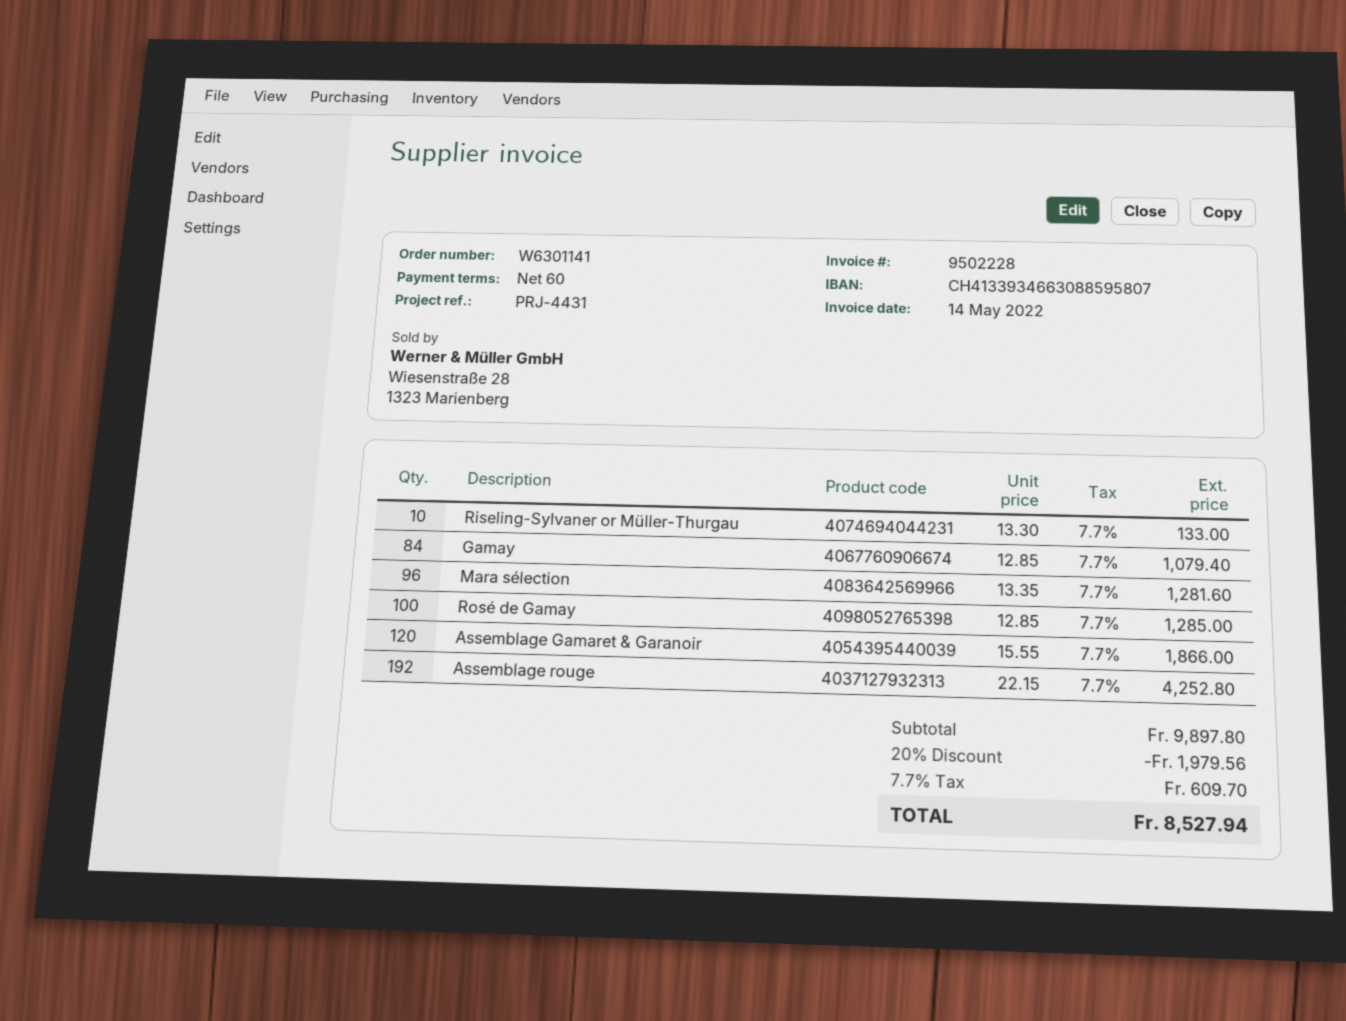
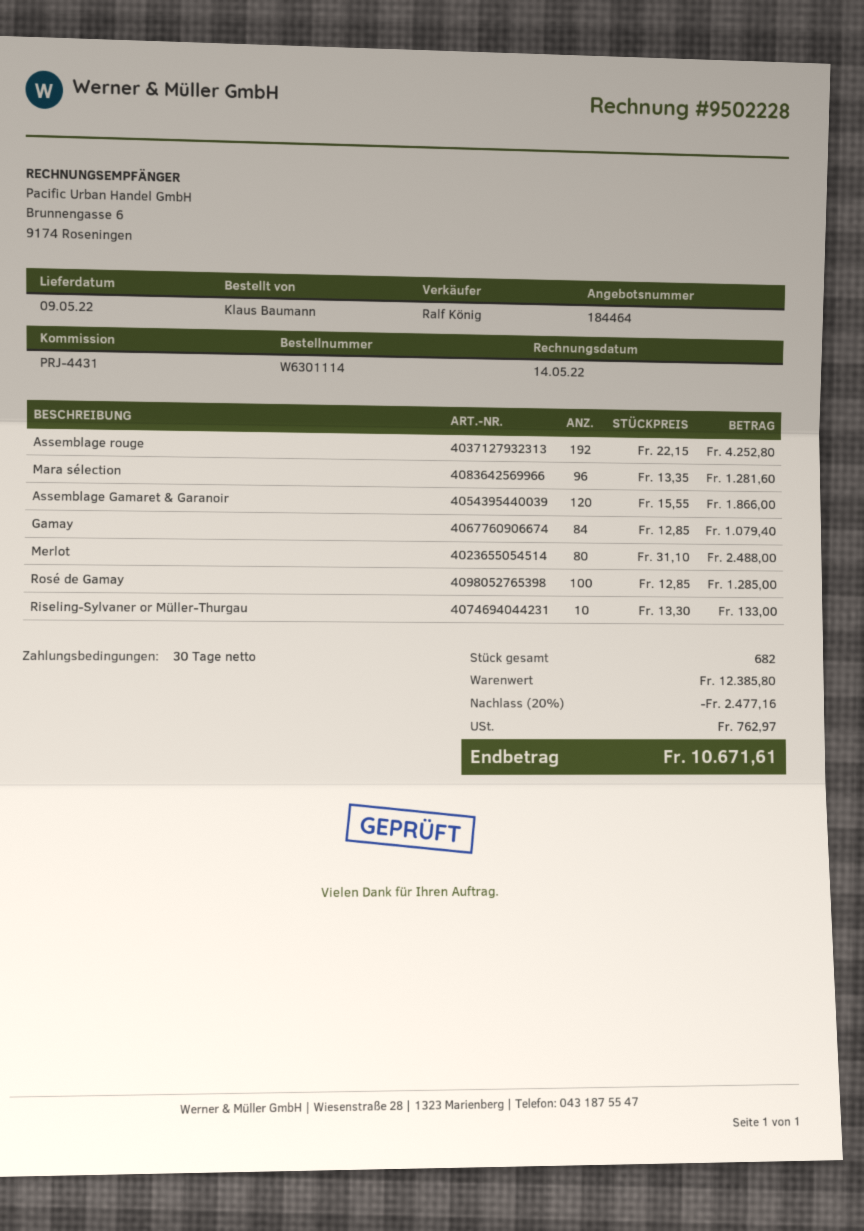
order number: W6301141 -> W6301114
payment terms: 60 days -> 30 days
Merlot: none -> 80 x 31.10 = 2488.00
subtotal: 9897.80 -> 12385.80
discount: 20% = 1979.56 -> 20% = 2477.16
tax: 609.70 -> 762.97
total: 8527.94 -> 10671.61

